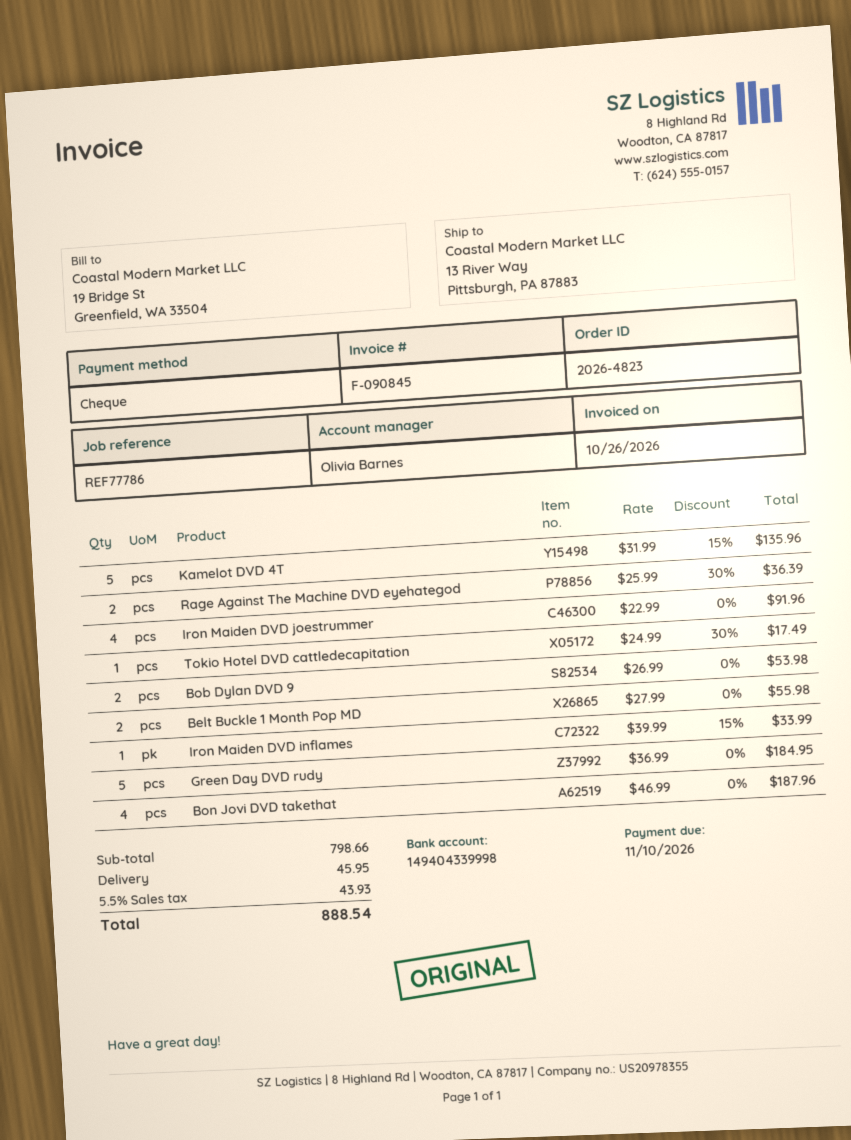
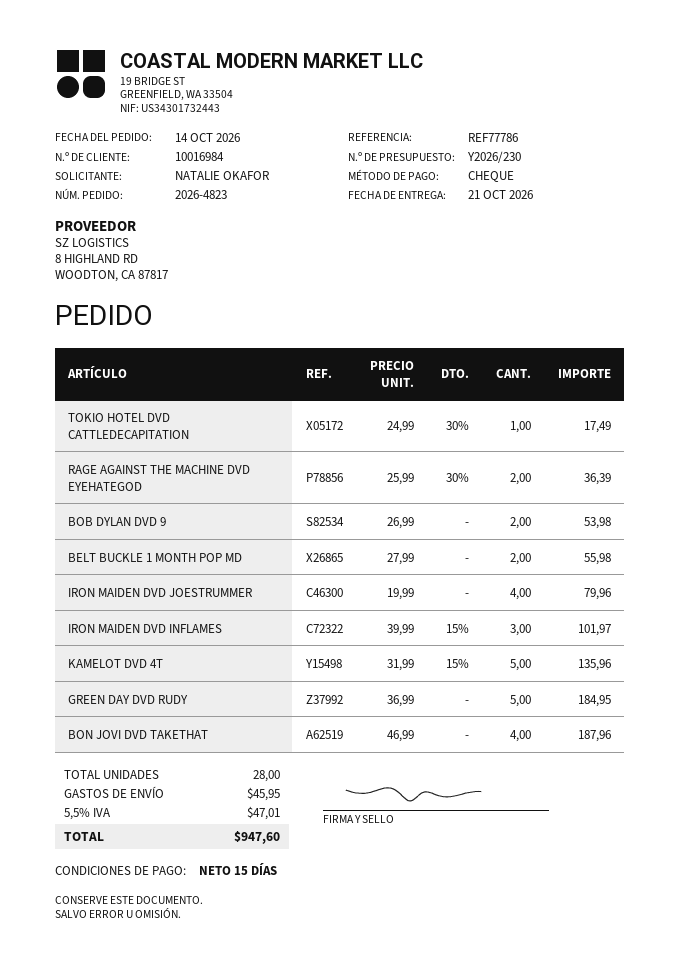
Iron Maiden DVD joestrummer: 4 x 22.99 = 91.96 -> 4 x 19.99 = 79.96
Iron Maiden DVD inflames: 1 x 39.99 - 15% = 33.99 -> 3 x 39.99 - 15% = 101.97
tax: 5.5% = 43.93 -> 5.5% = 47.01
total: 888.54 -> 947.60

